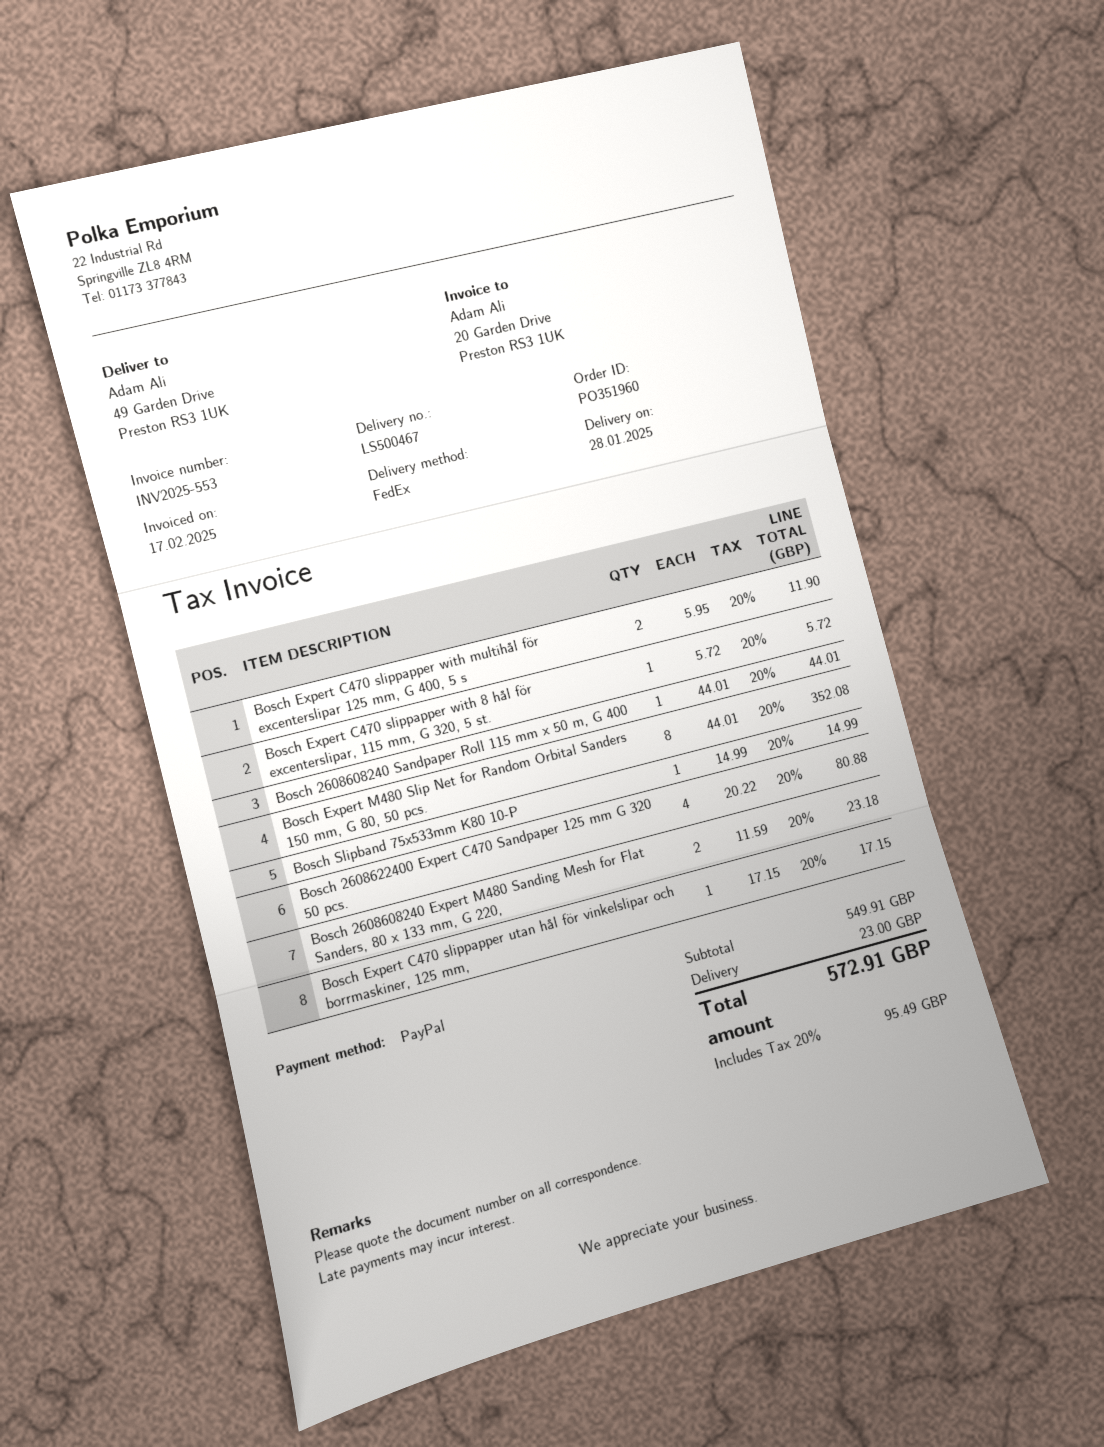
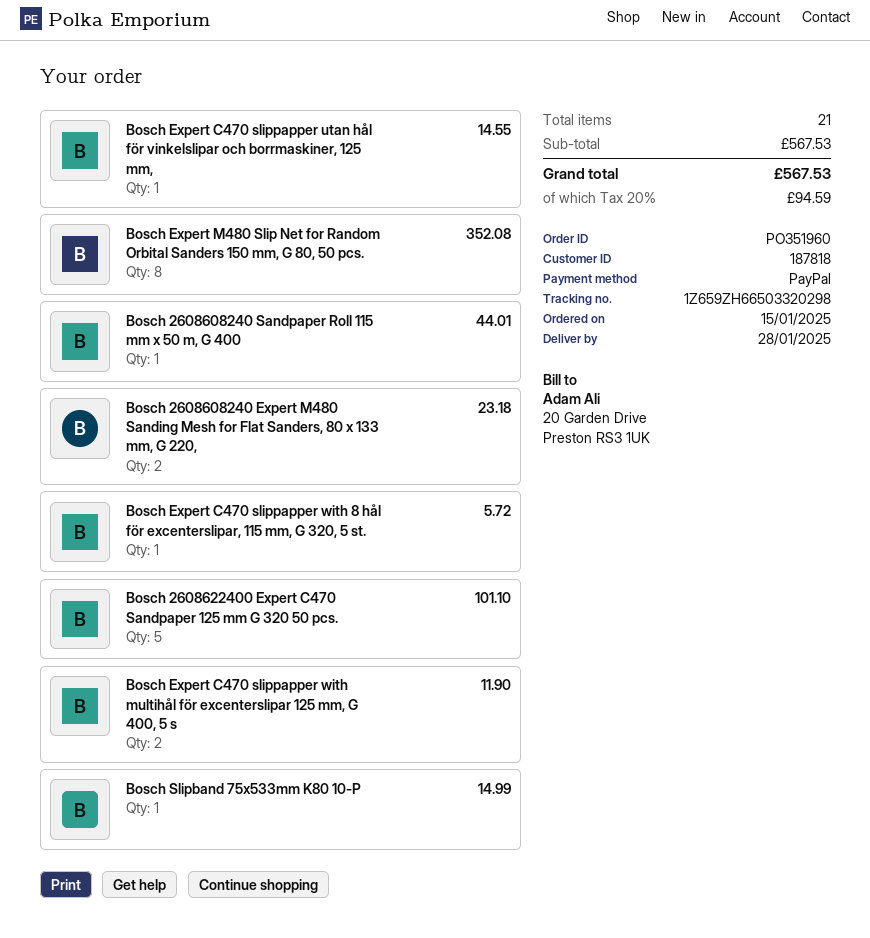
Bosch 2608622400 Expert C470 Sandpaper 125 mm G 320 50 pcs.: 4 for 80.88 -> 5 for 101.10
Bosch Expert C470 slippapper utan hål för vinkelslipar och borrmaskiner, 125 mm,: 1 for 17.15 -> 1 for 14.55
subtotal: 549.91 -> 567.53
shipping: 23.00 -> none
tax: 20% = 95.49 -> 20% = 94.59
total: 572.91 -> 567.53

